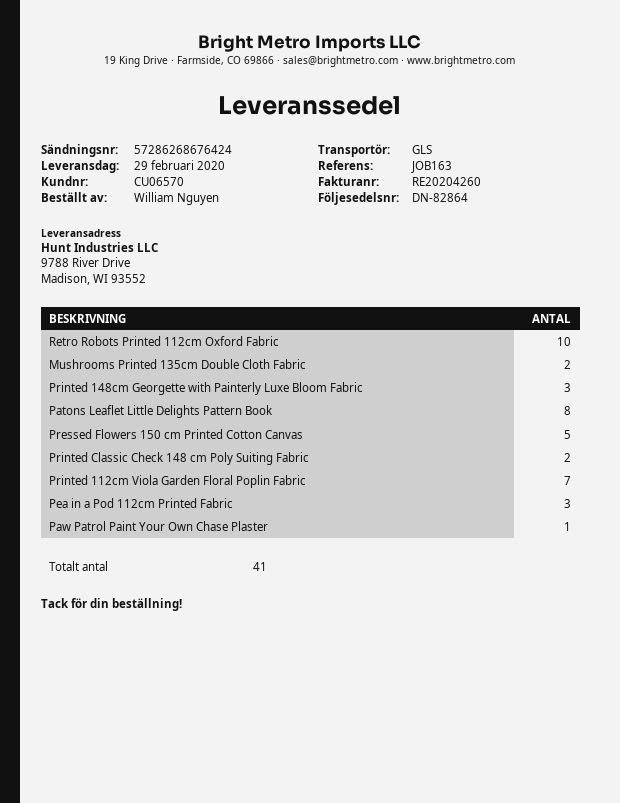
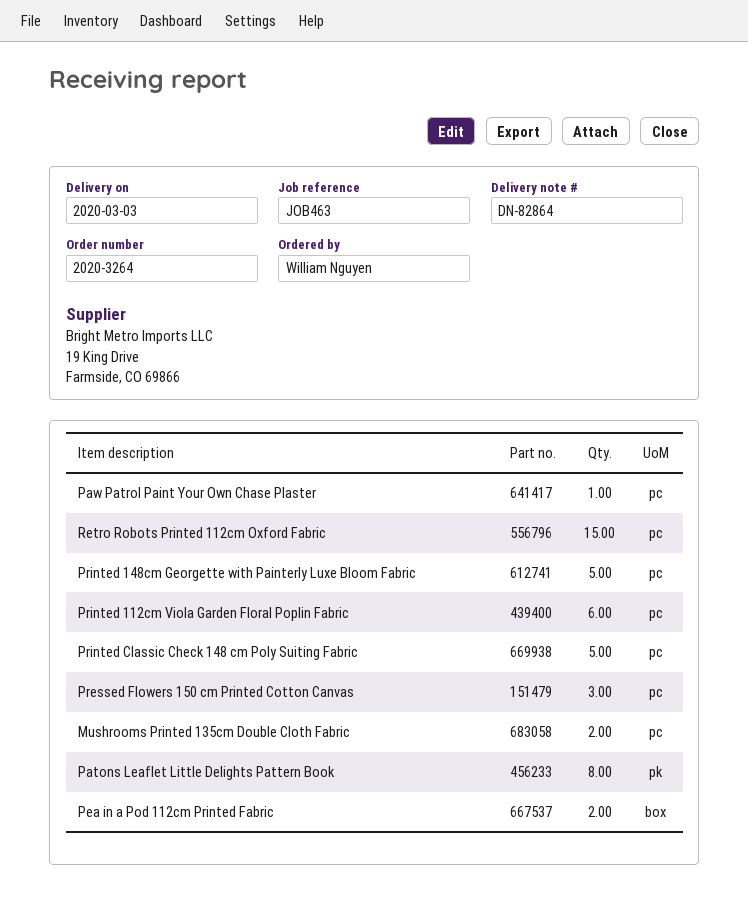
delivery date: 2020-02-29 -> 2020-03-03
reference: JOB163 -> JOB463
Retro Robots Printed 112cm Oxford Fabric: 10 -> 15
Printed 148cm Georgette with Painterly Luxe Bloom Fabric: 3 -> 5
Pressed Flowers 150 cm Printed Cotton Canvas: 5 -> 3
Printed Classic Check 148 cm Poly Suiting Fabric: 2 -> 5
Printed 112cm Viola Garden Floral Poplin Fabric: 7 -> 6
Pea in a Pod 112cm Printed Fabric: 3 -> 2

